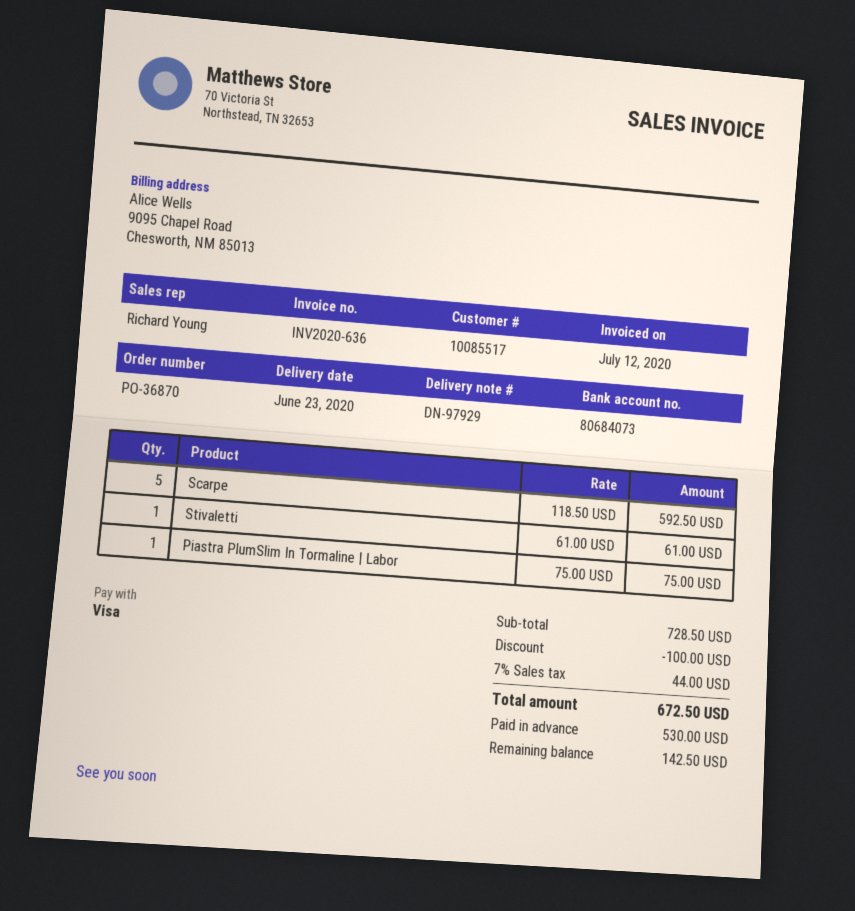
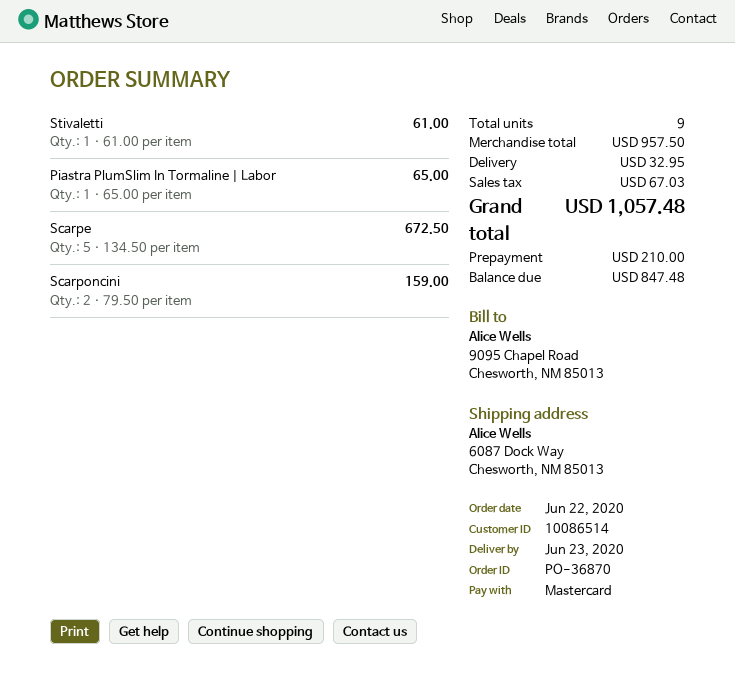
customer number: 10085517 -> 10086514
payment method: Visa -> Mastercard
Scarpe: 5 x 118.50 = 592.50 -> 5 x 134.50 = 672.50
Piastra PlumSlim In Tormaline | Labor: 1 x 75.00 = 75.00 -> 1 x 65.00 = 65.00
Scarponcini: none -> 2 x 79.50 = 159.00
subtotal: 728.50 -> 957.50
discount: 100.00 -> none
shipping: none -> 32.95
tax: 44.00 -> 67.03
total: 672.50 -> 1057.48
deposit: 530.00 -> 210.00
balance: 142.50 -> 847.48

